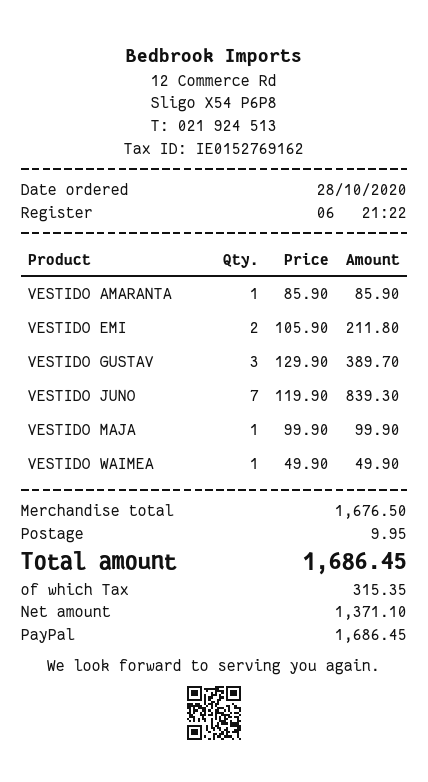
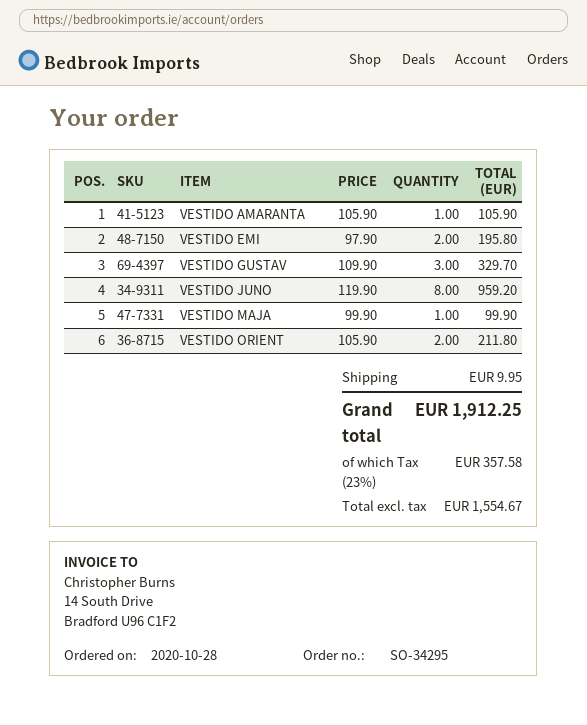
VESTIDO AMARANTA: 1 x 85.90 = 85.90 -> 1 x 105.90 = 105.90
VESTIDO EMI: 2 x 105.90 = 211.80 -> 2 x 97.90 = 195.80
VESTIDO GUSTAV: 3 x 129.90 = 389.70 -> 3 x 109.90 = 329.70
VESTIDO JUNO: 7 x 119.90 = 839.30 -> 8 x 119.90 = 959.20
VESTIDO WAIMEA: 1 x 49.90 = 49.90 -> none
VESTIDO ORIENT: none -> 2 x 105.90 = 211.80
net: 1371.10 -> 1554.67
tax: 315.35 -> 357.58
total: 1686.45 -> 1912.25

